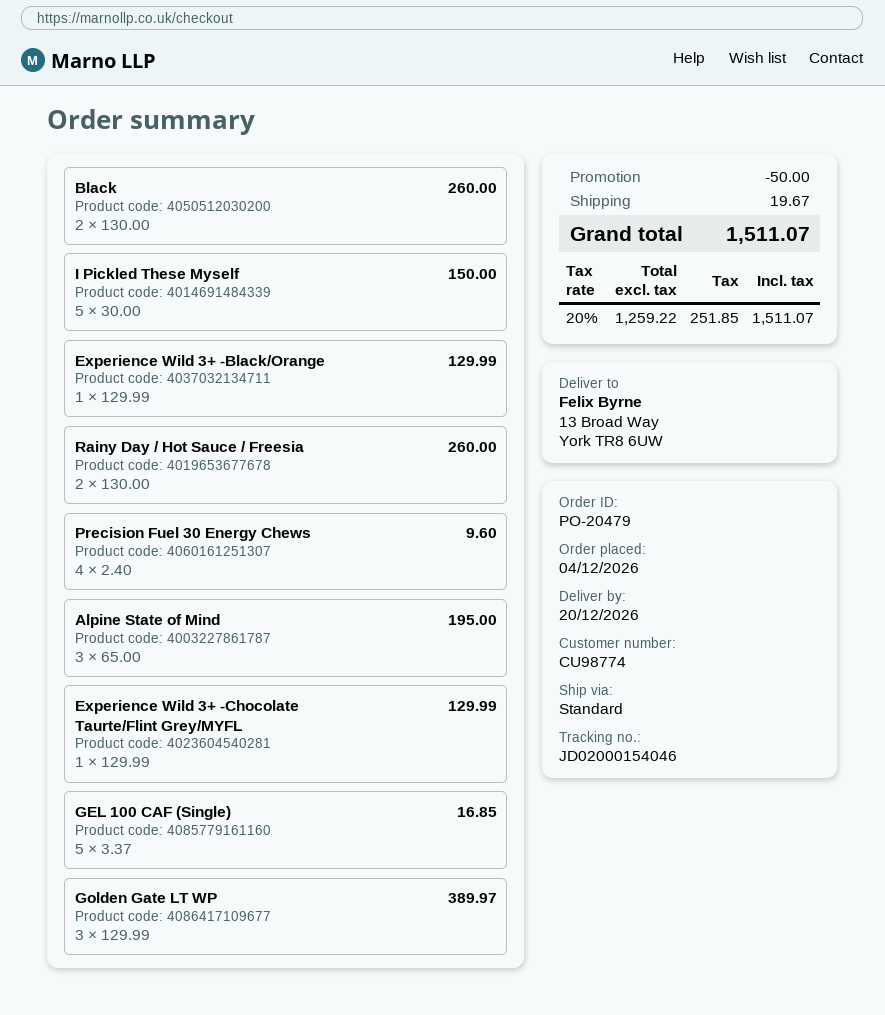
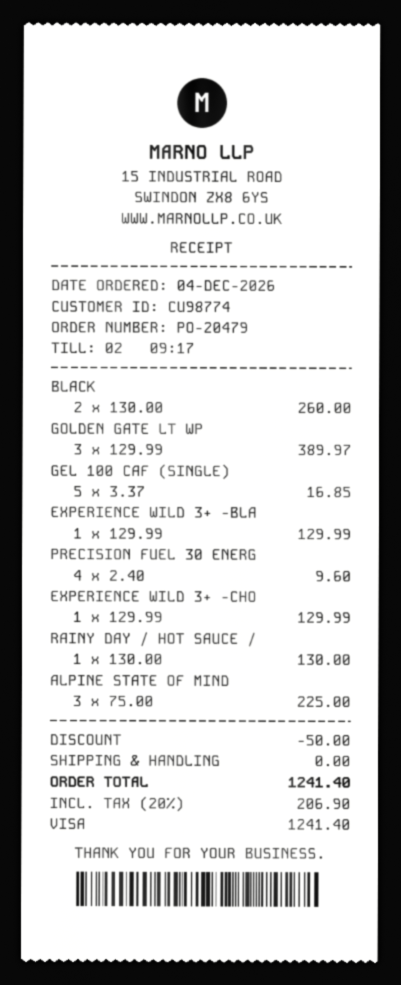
I Pickled These Myself: 5 x 30.00 = 150.00 -> none
Rainy Day / Hot Sauce / Freesia: 2 x 130.00 = 260.00 -> 1 x 130.00 = 130.00
Alpine State of Mind: 3 x 65.00 = 195.00 -> 3 x 75.00 = 225.00
shipping: 19.67 -> 0.00
tax: 20% = 251.85 -> 20% = 206.90
total: 1511.07 -> 1241.40

